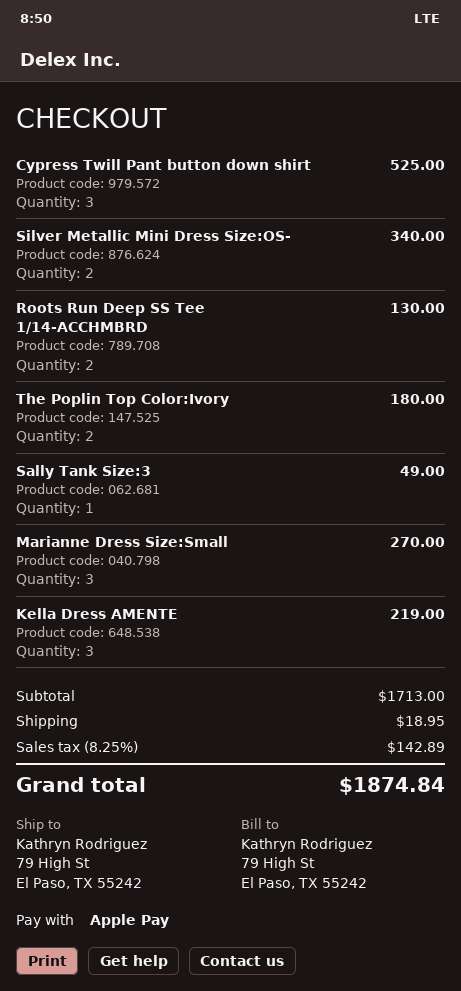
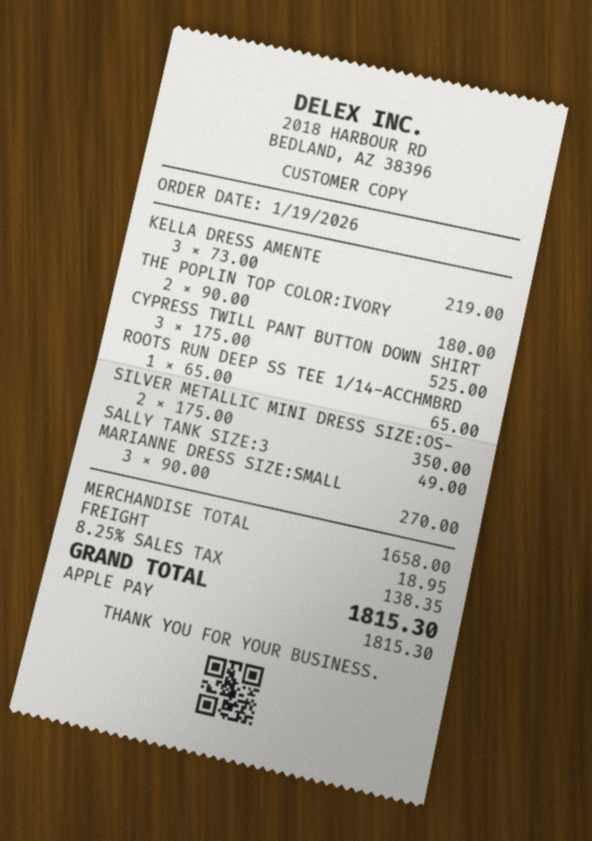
Silver Metallic Mini Dress Size:OS-: 2 for 340.00 -> 2 for 350.00
Roots Run Deep SS Tee 1/14-ACCHMBRD: 2 for 130.00 -> 1 for 65.00
subtotal: 1713.00 -> 1658.00
tax: 8.25% = 142.89 -> 8.25% = 138.35
total: 1874.84 -> 1815.30

